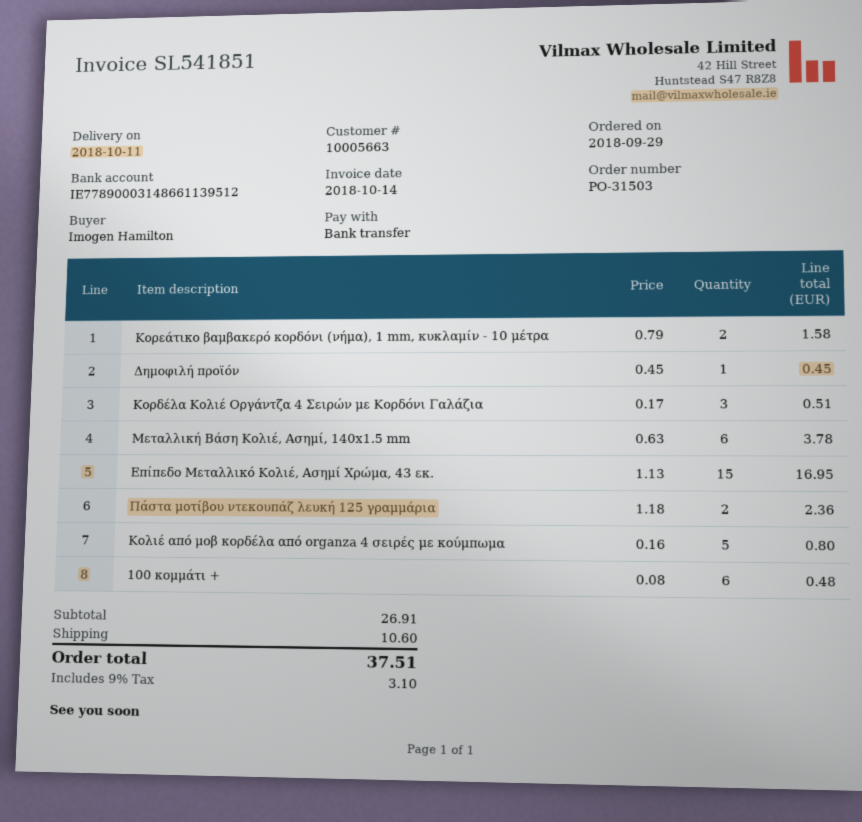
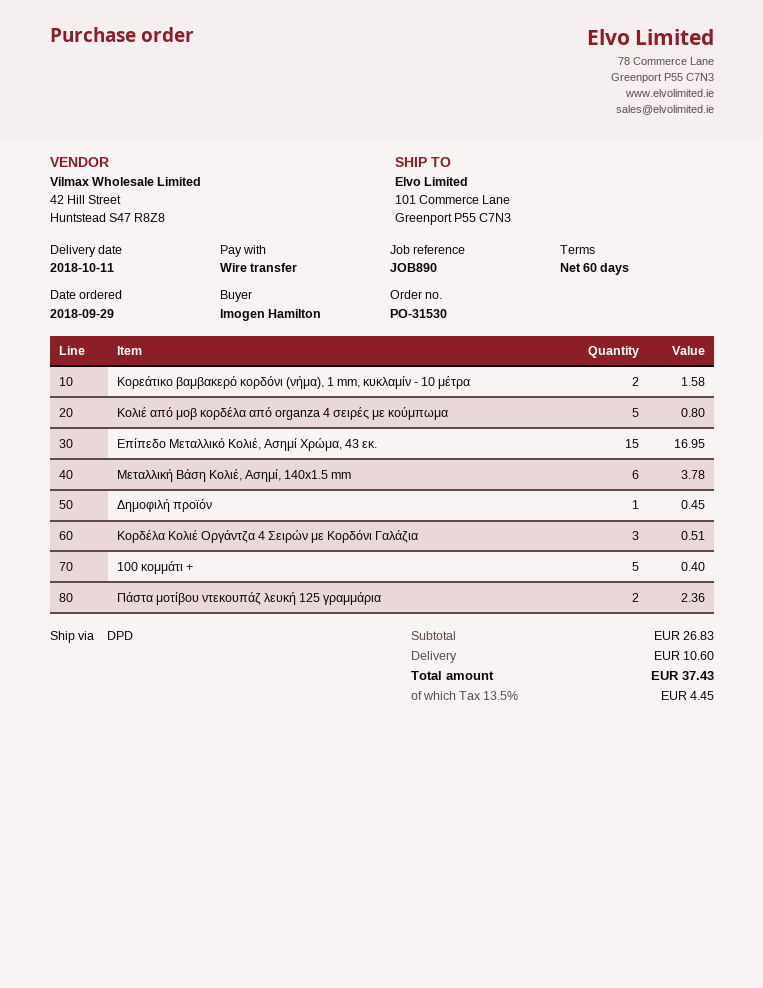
order number: PO-31503 -> PO-31530
100 κομμάτι +: 6 for 0.48 -> 5 for 0.40
subtotal: 26.91 -> 26.83
tax: 9% = 3.10 -> 13.5% = 4.45
total: 37.51 -> 37.43

